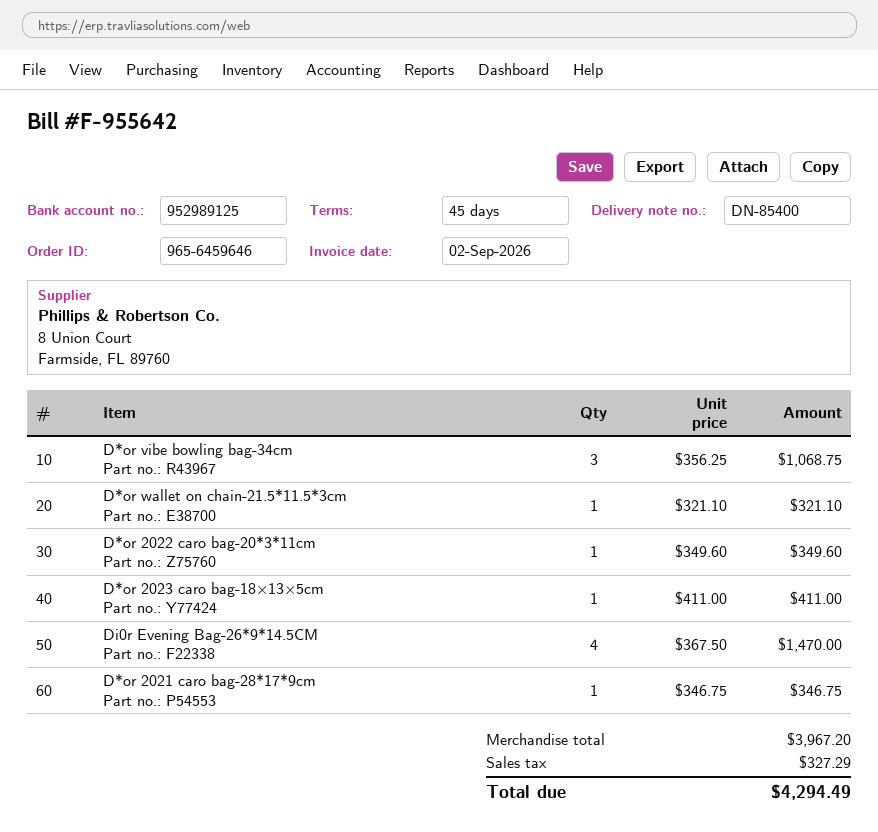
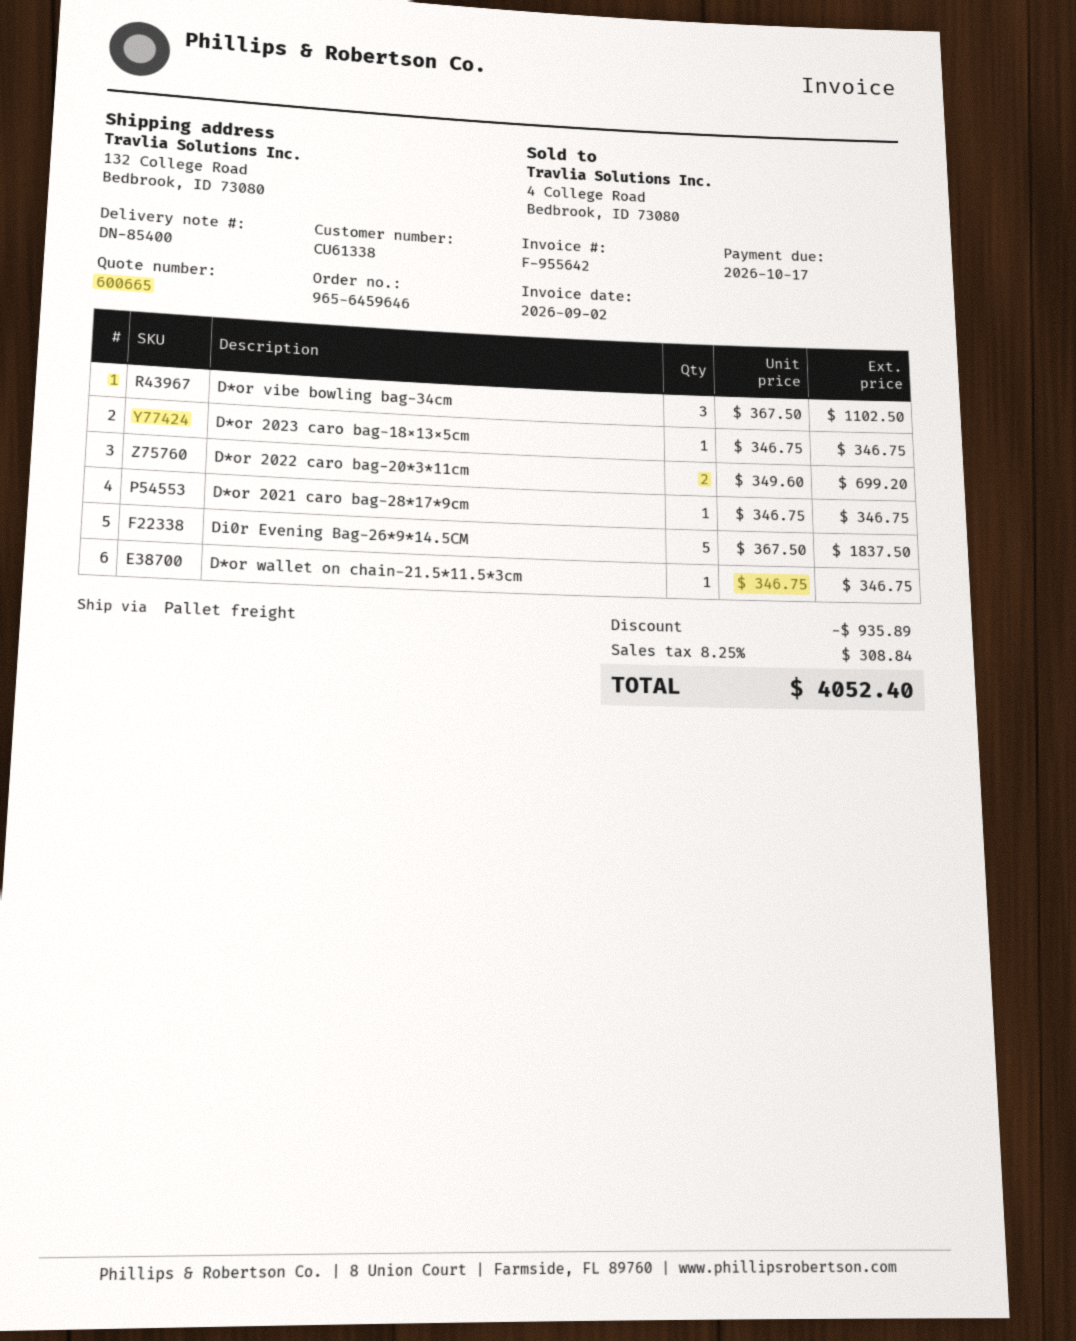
D*or vibe bowling bag-34cm: 3 x 356.25 = 1068.75 -> 3 x 367.50 = 1102.50
D*or wallet on chain-21.5*11.5*3cm: 1 x 321.10 = 321.10 -> 1 x 346.75 = 346.75
D*or 2022 caro bag-20*3*11cm: 1 x 349.60 = 349.60 -> 2 x 349.60 = 699.20
D*or 2023 caro bag-18×13×5cm: 1 x 411.00 = 411.00 -> 1 x 346.75 = 346.75
Di0r Evening Bag-26*9*14.5CM: 4 x 367.50 = 1470.00 -> 5 x 367.50 = 1837.50
discount: none -> 935.89
tax: 327.29 -> 308.84
total: 4294.49 -> 4052.40

